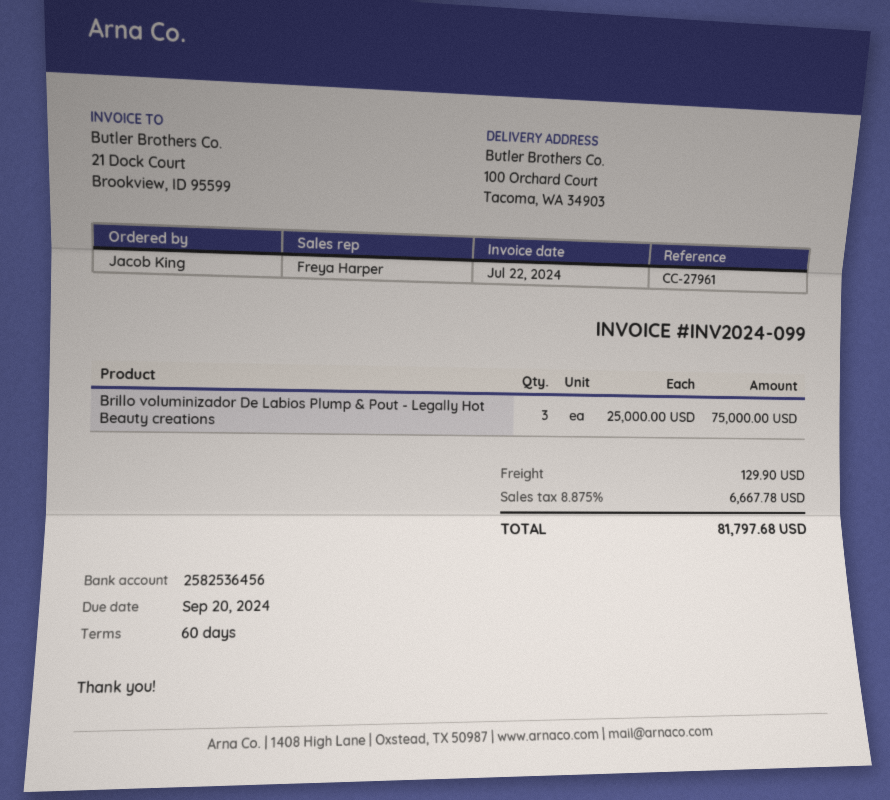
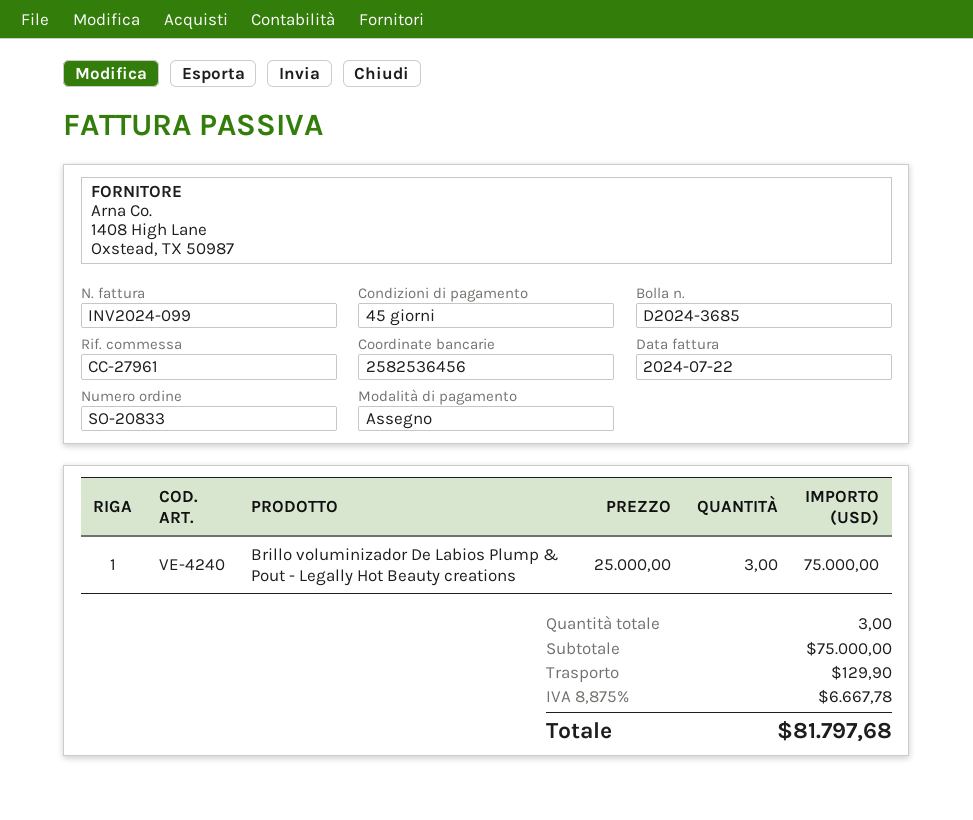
payment terms: 60 days -> 45 days

